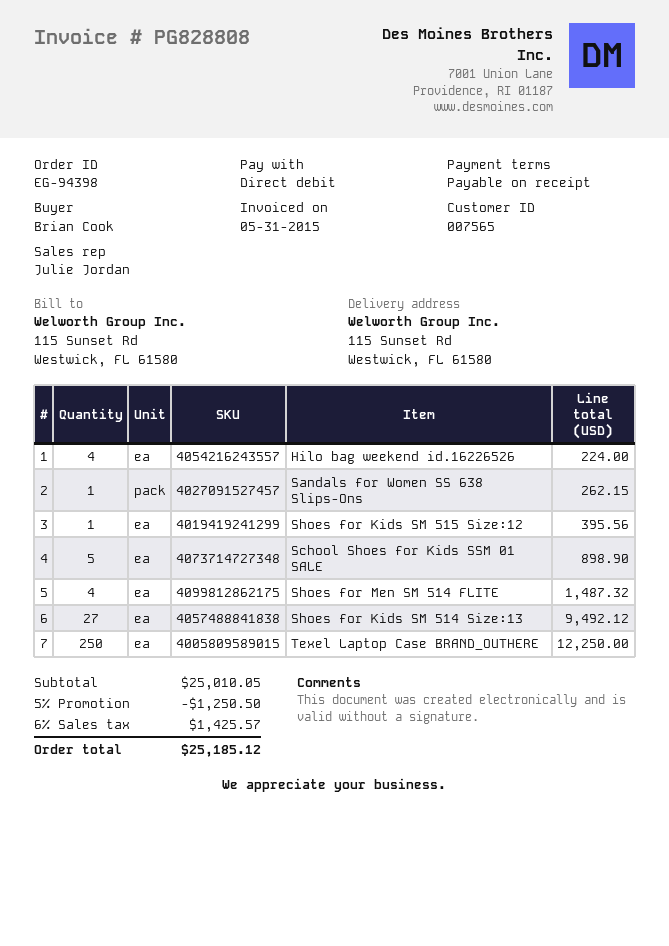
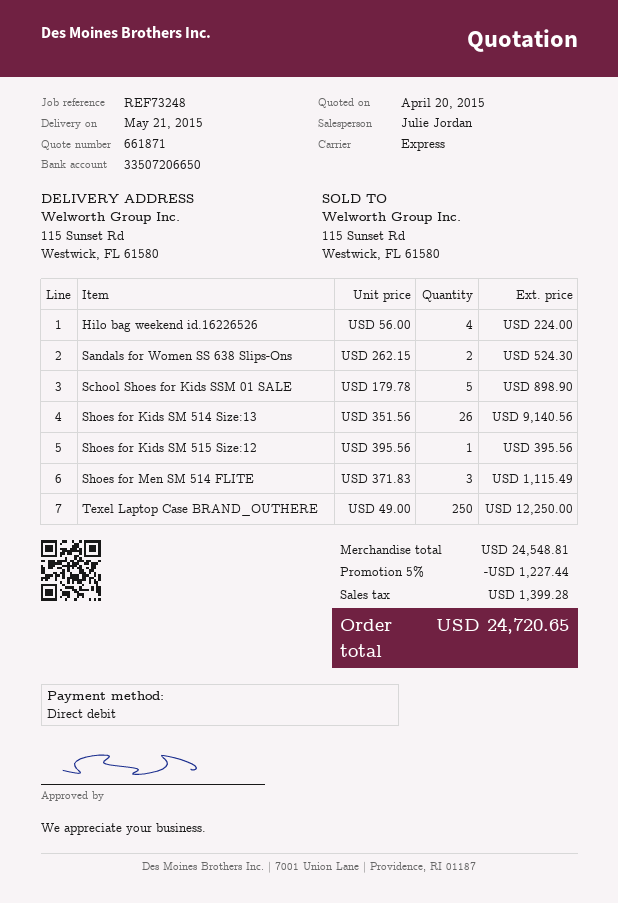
Sandals for Women SS 638 Slips-Ons: 1 for 262.15 -> 2 for 524.30
Shoes for Men SM 514 FLITE: 4 for 1487.32 -> 3 for 1115.49
Shoes for Kids SM 514 Size:13: 27 for 9492.12 -> 26 for 9140.56
subtotal: 25010.05 -> 24548.81
discount: 5% = 1250.50 -> 5% = 1227.44
tax: 1425.57 -> 1399.28
total: 25185.12 -> 24720.65

